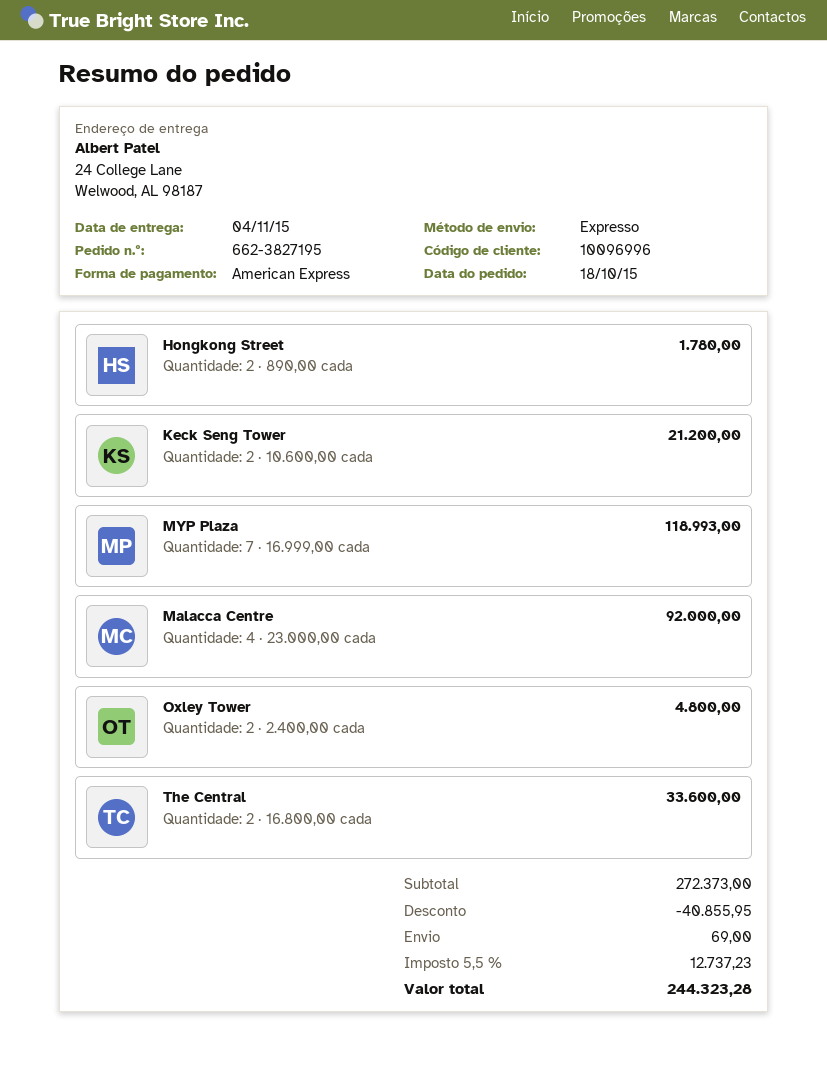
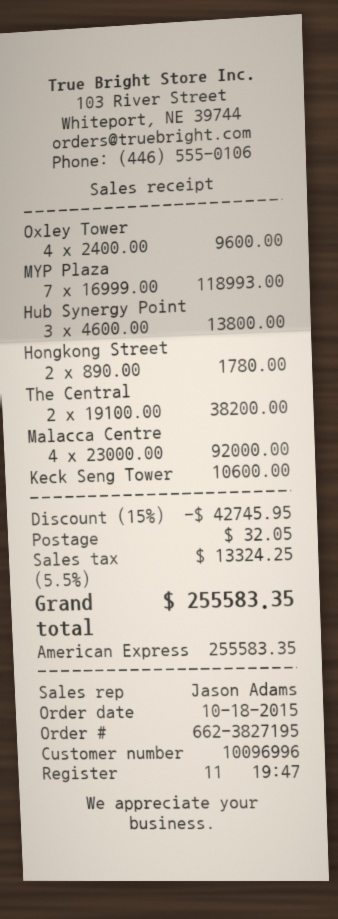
Keck Seng Tower: 2 x 10600.00 = 21200.00 -> 1 x 10600.00 = 10600.00
Oxley Tower: 2 x 2400.00 = 4800.00 -> 4 x 2400.00 = 9600.00
The Central: 2 x 16800.00 = 33600.00 -> 2 x 19100.00 = 38200.00
Hub Synergy Point: none -> 3 x 4600.00 = 13800.00
discount: 40855.95 -> 42745.95
shipping: 69.00 -> 32.05
tax: 5.5% = 12737.23 -> 5.5% = 13324.25
total: 244323.28 -> 255583.35

